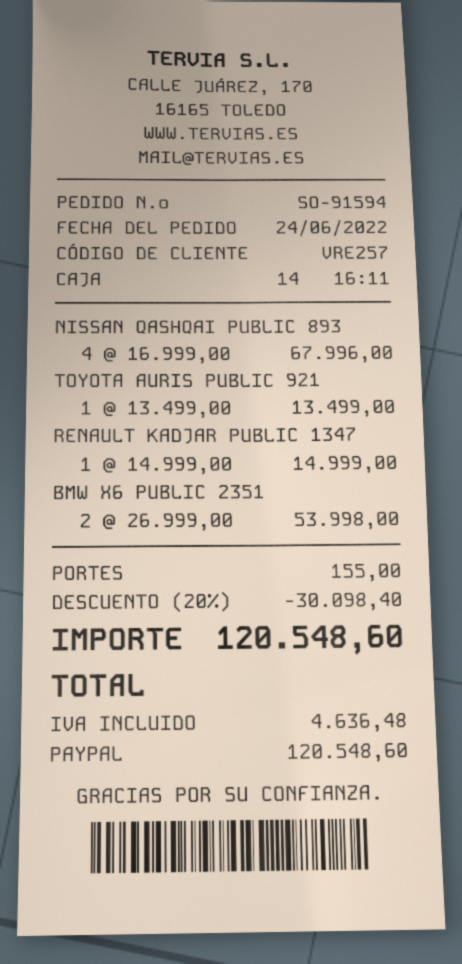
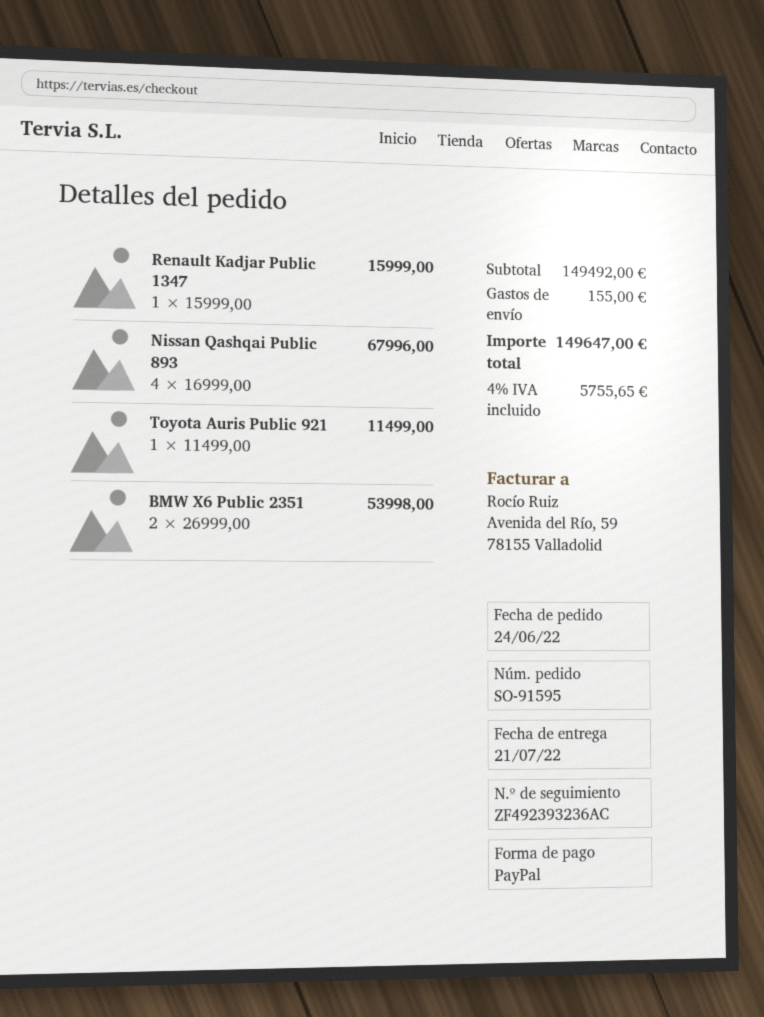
order number: SO-91594 -> SO-91595
TOYOTA AURIS PUBLIC 921: 1 x 13499.00 = 13499.00 -> 1 x 11499.00 = 11499.00
RENAULT KADJAR PUBLIC 1347: 1 x 14999.00 = 14999.00 -> 1 x 15999.00 = 15999.00
discount: 20% = 30098.40 -> none
tax: 4636.48 -> 5755.65
total: 120548.60 -> 149647.00

